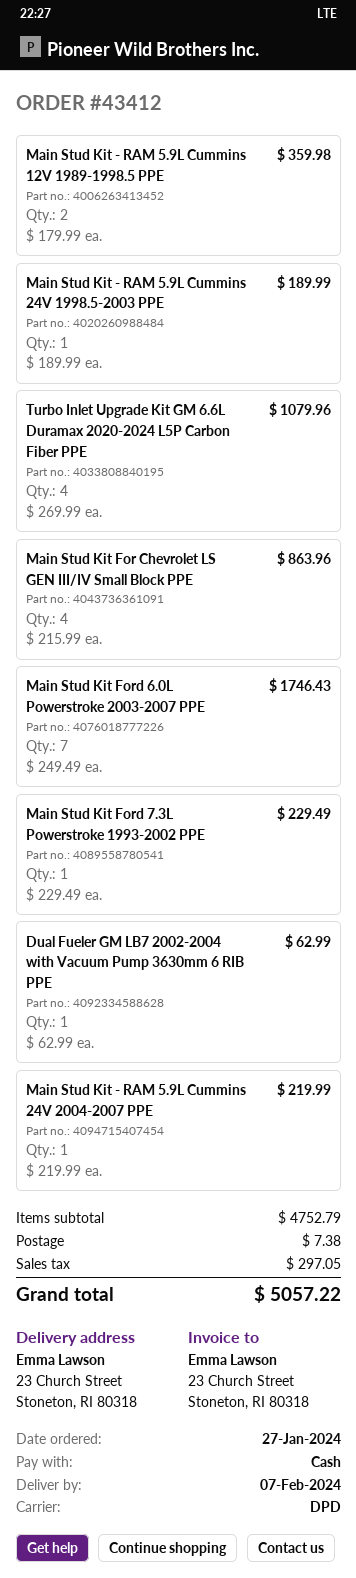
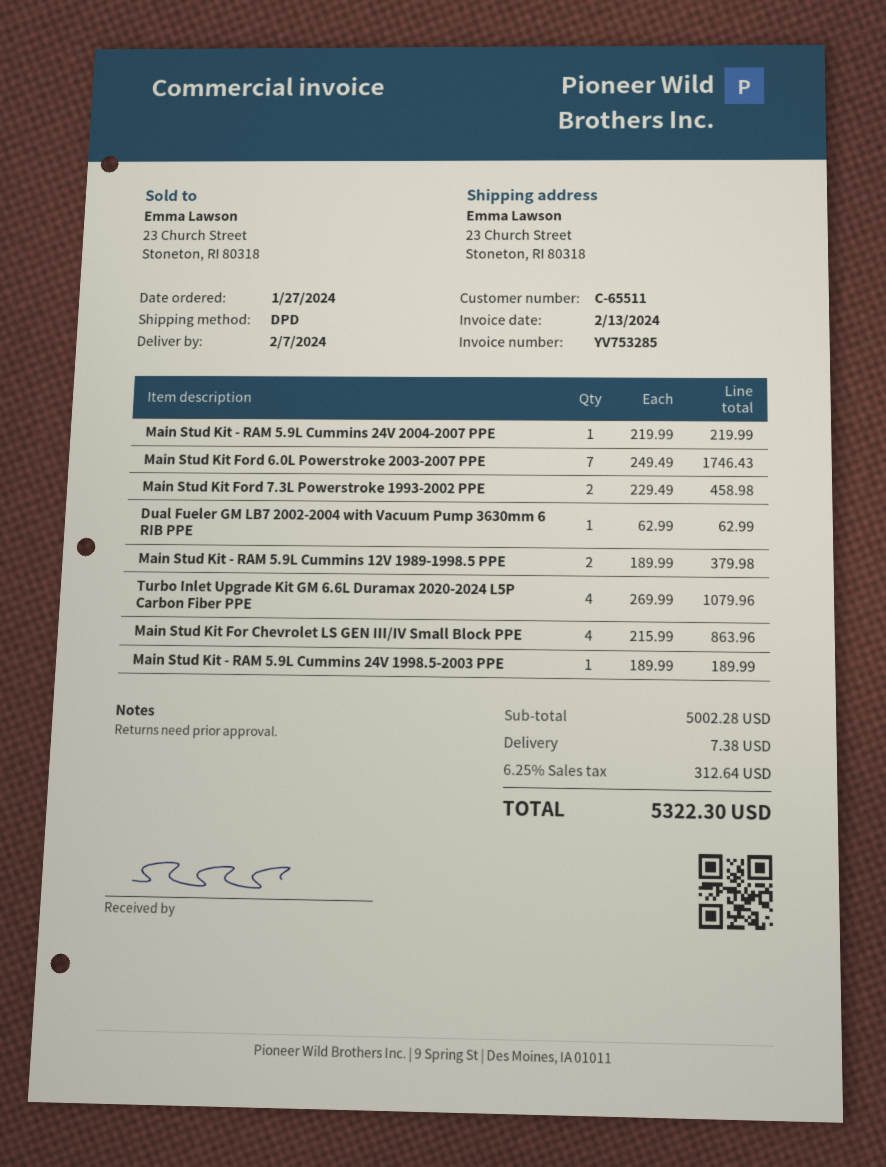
Main Stud Kit - RAM 5.9L Cummins 12V 1989-1998.5 PPE: 2 x 179.99 = 359.98 -> 2 x 189.99 = 379.98
Main Stud Kit Ford 7.3L Powerstroke 1993-2002 PPE: 1 x 229.49 = 229.49 -> 2 x 229.49 = 458.98
subtotal: 4752.79 -> 5002.28
tax: 297.05 -> 312.64
total: 5057.22 -> 5322.30

